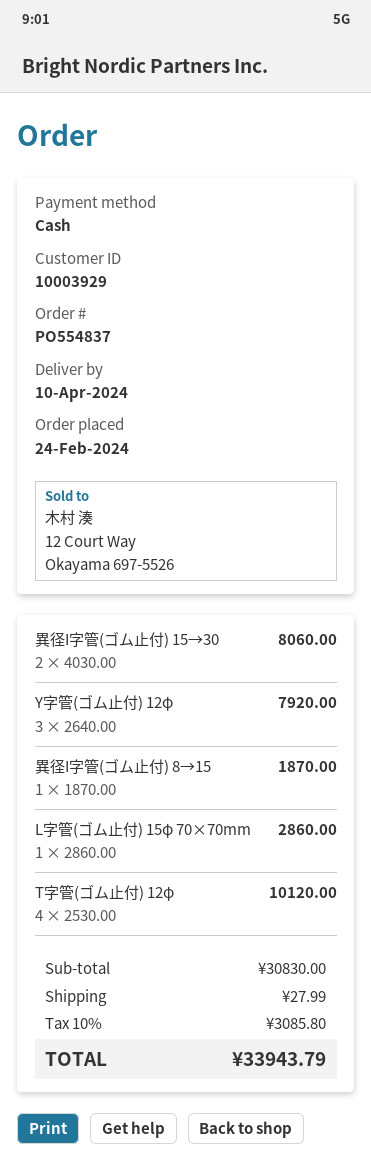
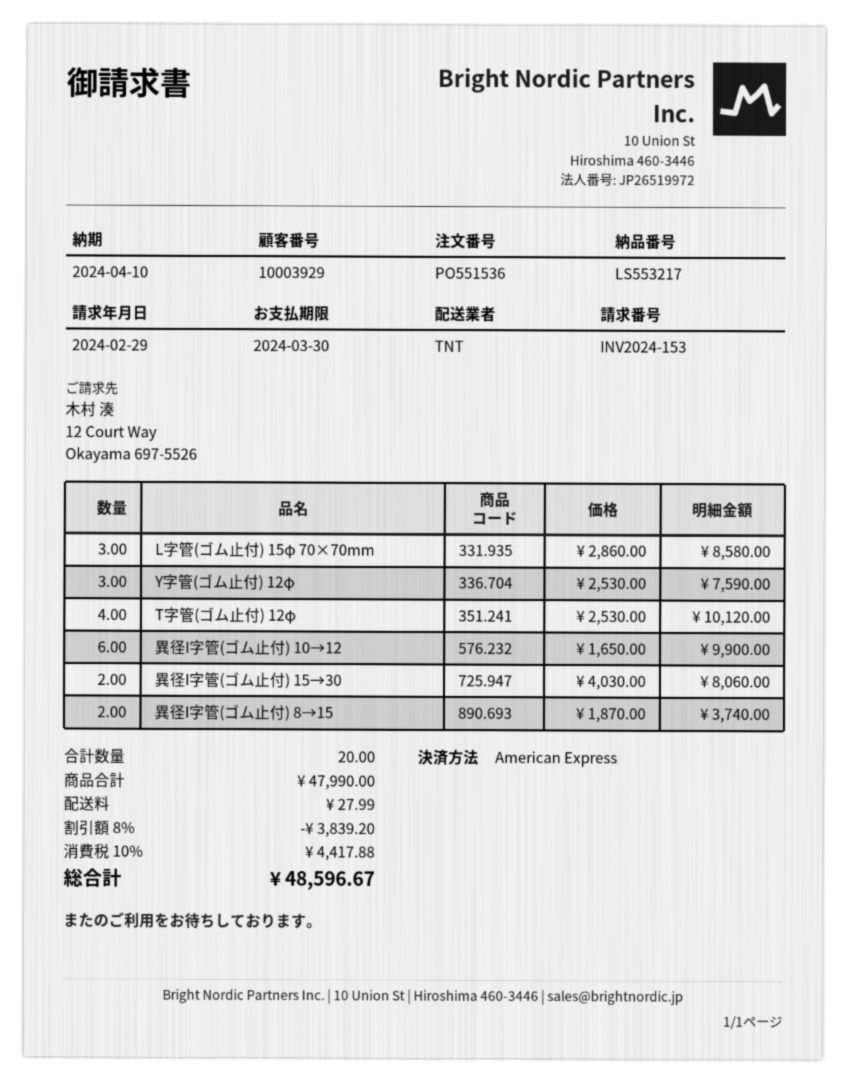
order number: PO554837 -> PO551536
payment method: cash -> American Express
Y字管(ゴム止付) 12φ: 3 x 2640.00 = 7920.00 -> 3 x 2530.00 = 7590.00
異径I字管(ゴム止付) 8→15: 1 x 1870.00 = 1870.00 -> 2 x 1870.00 = 3740.00
L字管(ゴム止付) 15φ 70×70mm: 1 x 2860.00 = 2860.00 -> 3 x 2860.00 = 8580.00
異径I字管(ゴム止付) 10→12: none -> 6 x 1650.00 = 9900.00
subtotal: 30830.00 -> 47990.00
discount: none -> 8% = 3839.20
tax: 10% = 3085.80 -> 10% = 4417.88
total: 33943.79 -> 48596.67

